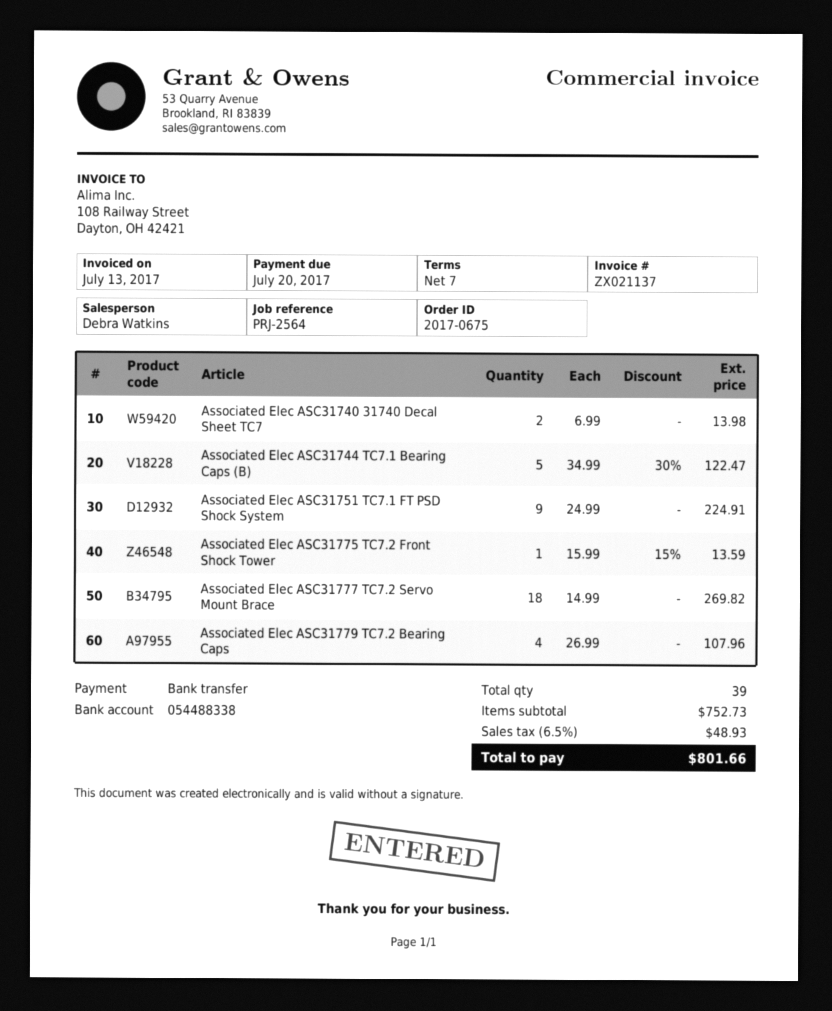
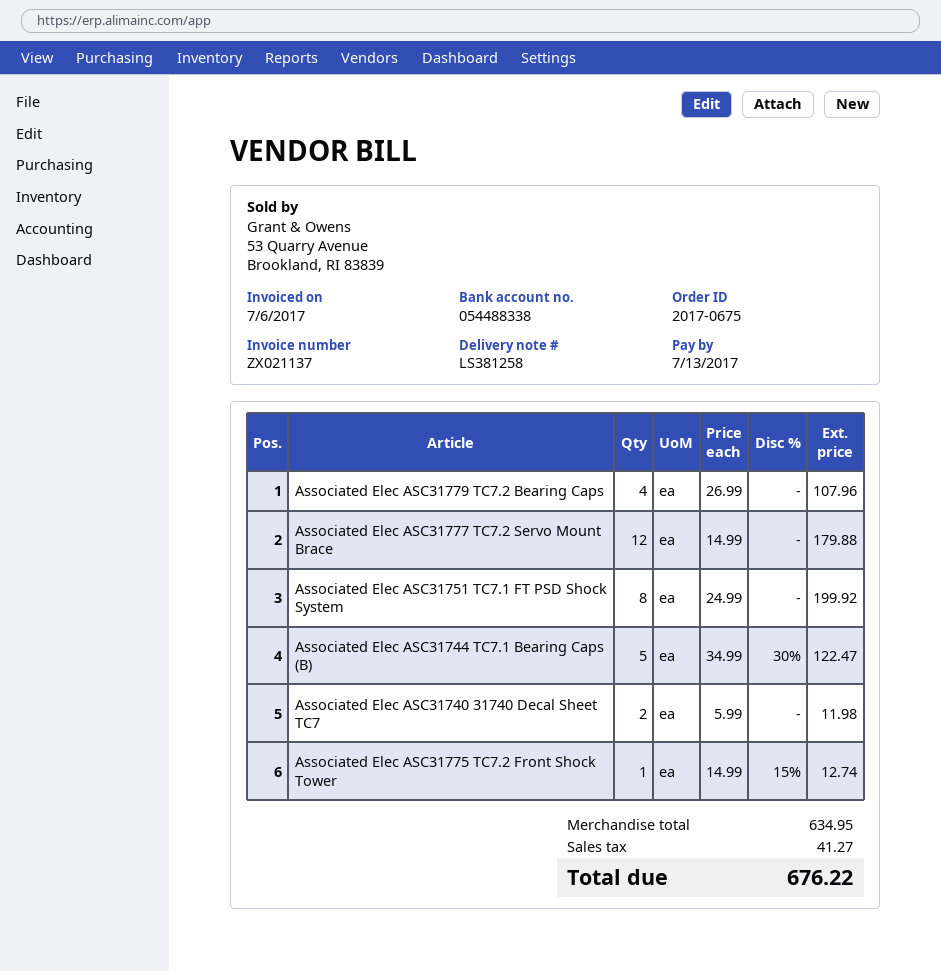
invoice date: 2017-07-13 -> 2017-07-06
due date: 2017-07-20 -> 2017-07-13
Associated Elec ASC31740 31740 Decal Sheet TC7: 2 x 6.99 = 13.98 -> 2 x 5.99 = 11.98
Associated Elec ASC31751 TC7.1 FT PSD Shock System: 9 x 24.99 = 224.91 -> 8 x 24.99 = 199.92
Associated Elec ASC31775 TC7.2 Front Shock Tower: 1 x 15.99 - 15% = 13.59 -> 1 x 14.99 - 15% = 12.74
Associated Elec ASC31777 TC7.2 Servo Mount Brace: 18 x 14.99 = 269.82 -> 12 x 14.99 = 179.88
subtotal: 752.73 -> 634.95
tax: 48.93 -> 41.27
total: 801.66 -> 676.22

